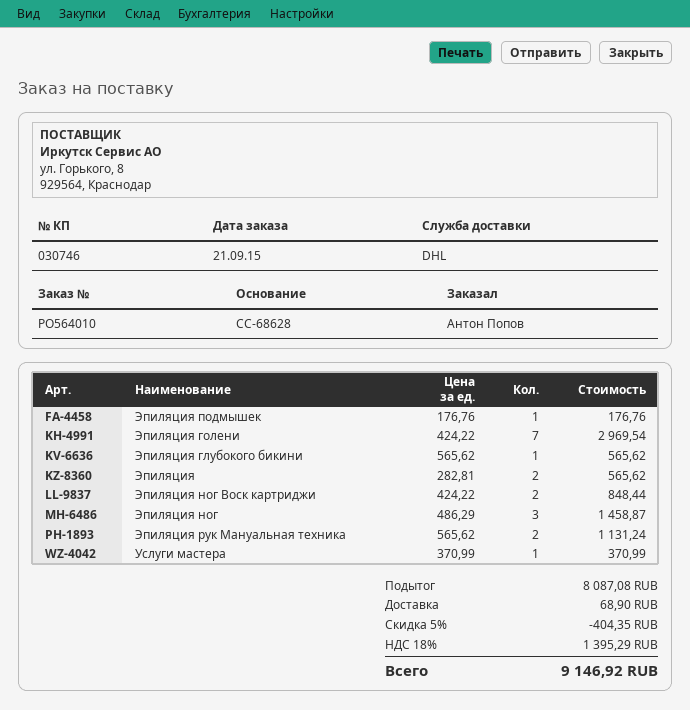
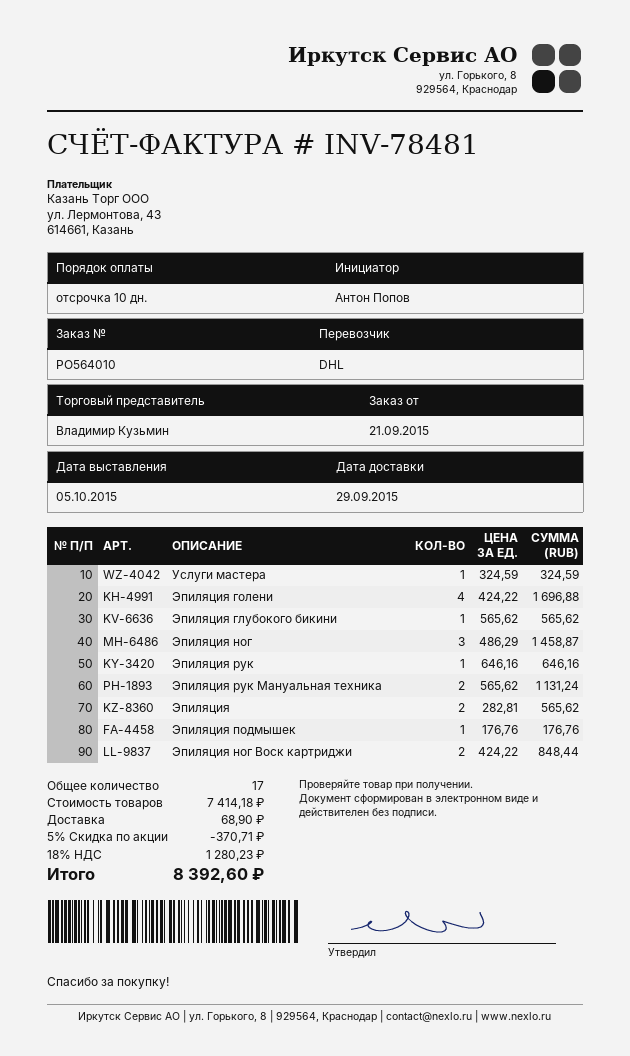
Эпиляция голени: 7 x 424.22 = 2969.54 -> 4 x 424.22 = 1696.88
Услуги мастера: 1 x 370.99 = 370.99 -> 1 x 324.59 = 324.59
Эпиляция рук: none -> 1 x 646.16 = 646.16
subtotal: 8087.08 -> 7414.18
discount: 5% = 404.35 -> 5% = 370.71
tax: 18% = 1395.29 -> 18% = 1280.23
total: 9146.92 -> 8392.60

